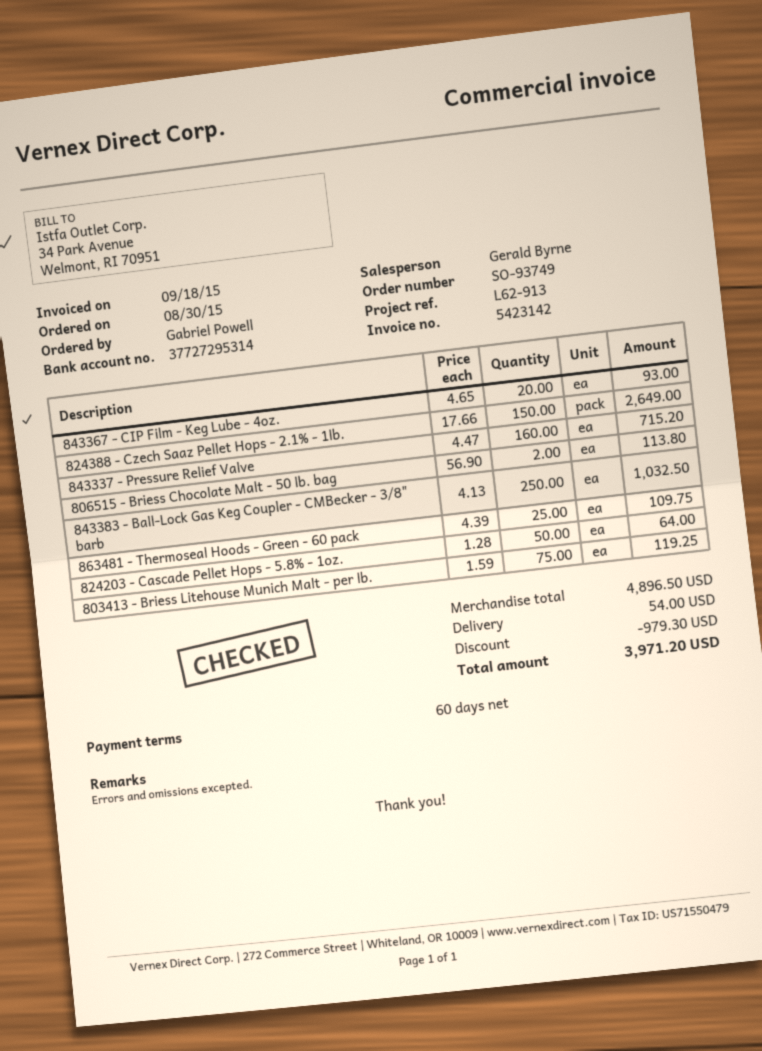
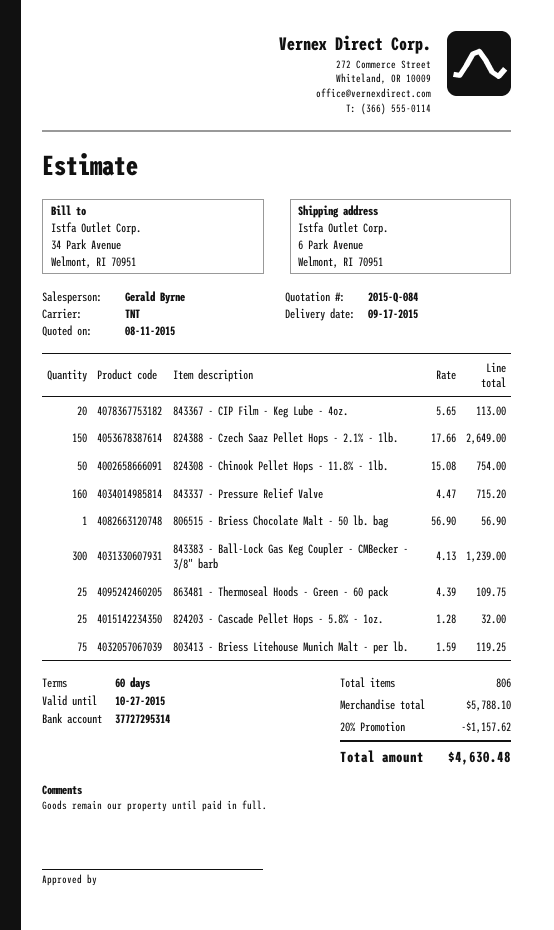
843367 - CIP Film - Keg Lube - 4oz.: 20 x 4.65 = 93.00 -> 20 x 5.65 = 113.00
806515 - Briess Chocolate Malt - 50 lb. bag: 2 x 56.90 = 113.80 -> 1 x 56.90 = 56.90
843383 - Ball-Lock Gas Keg Coupler - CMBecker - 3/8" barb: 250 x 4.13 = 1032.50 -> 300 x 4.13 = 1239.00
824203 - Cascade Pellet Hops - 5.8% - 1oz.: 50 x 1.28 = 64.00 -> 25 x 1.28 = 32.00
824308 - Chinook Pellet Hops - 11.8% - 1lb.: none -> 50 x 15.08 = 754.00
subtotal: 4896.50 -> 5788.10
discount: 979.30 -> 1157.62
shipping: 54.00 -> none
total: 3971.20 -> 4630.48

